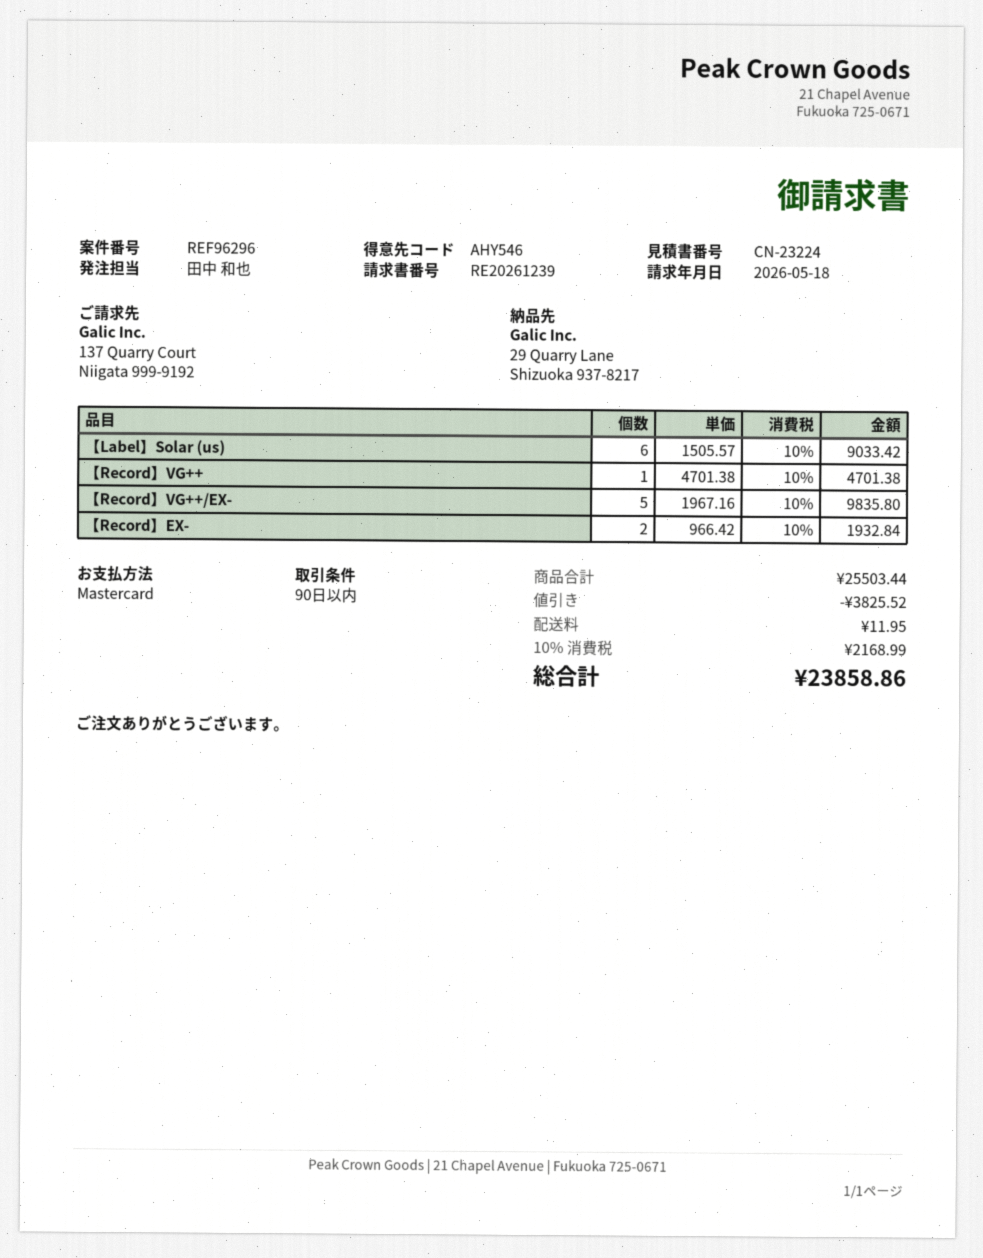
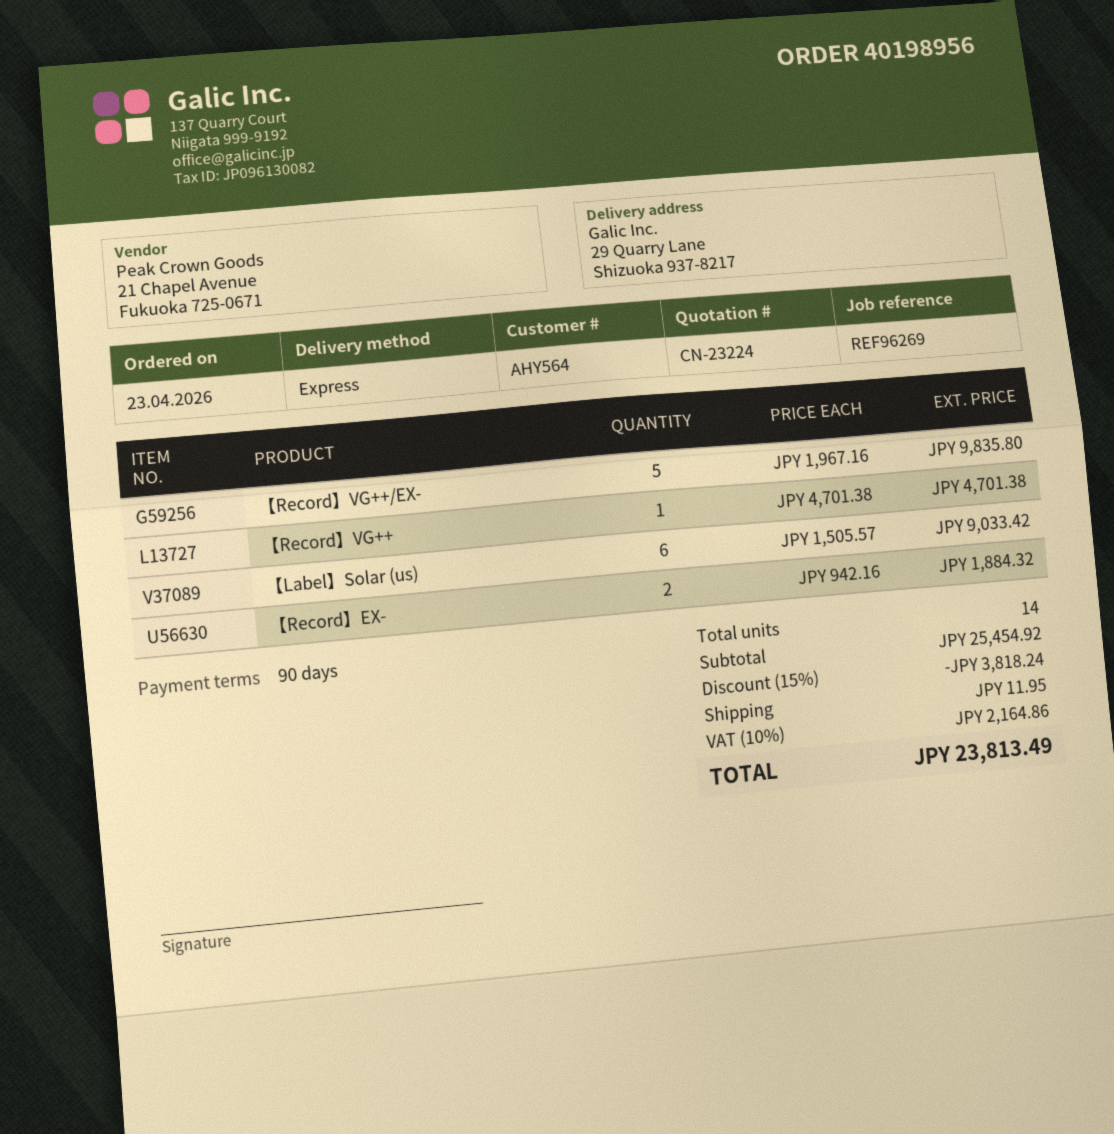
customer number: AHY546 -> AHY564
reference: REF96296 -> REF96269
【Record】EX-: 2 x 966.42 = 1932.84 -> 2 x 942.16 = 1884.32
subtotal: 25503.44 -> 25454.92
discount: 3825.52 -> 3818.24
tax: 10% = 2168.99 -> 10% = 2164.86
total: 23858.86 -> 23813.49

